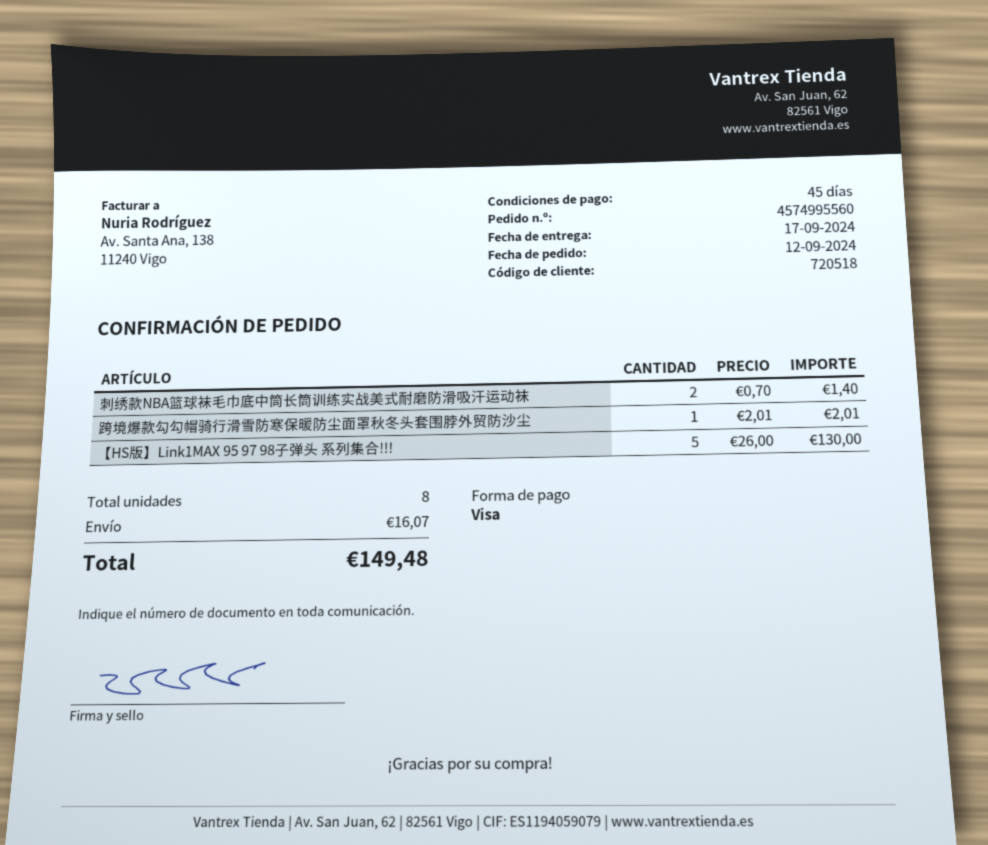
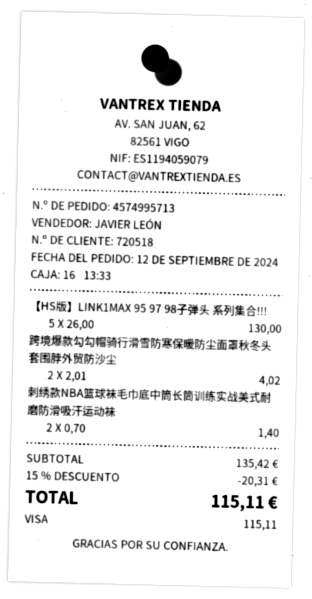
order number: 4574995560 -> 4574995713
跨境爆款勾勾帽骑行滑雪防寒保暖防尘面罩秋冬头套围脖外贸防沙尘: 1 x 2.01 = 2.01 -> 2 x 2.01 = 4.02
discount: none -> 15% = 20.31
shipping: 16.07 -> none
total: 149.48 -> 115.11

